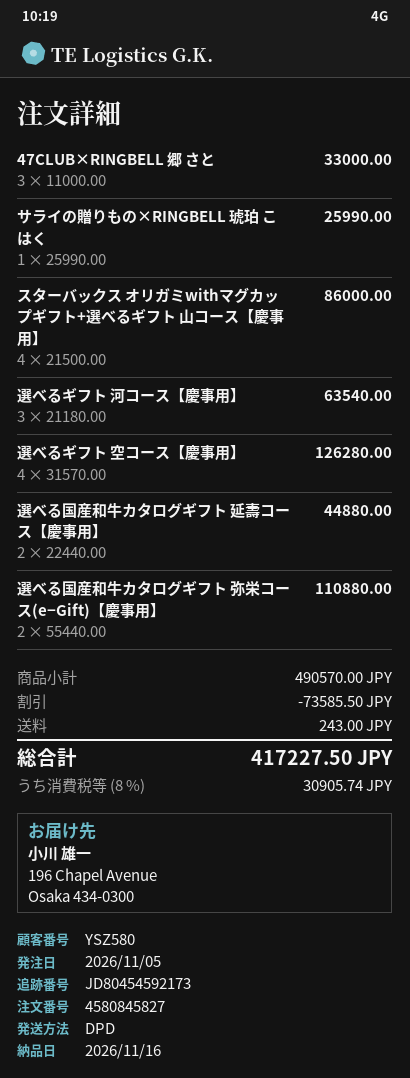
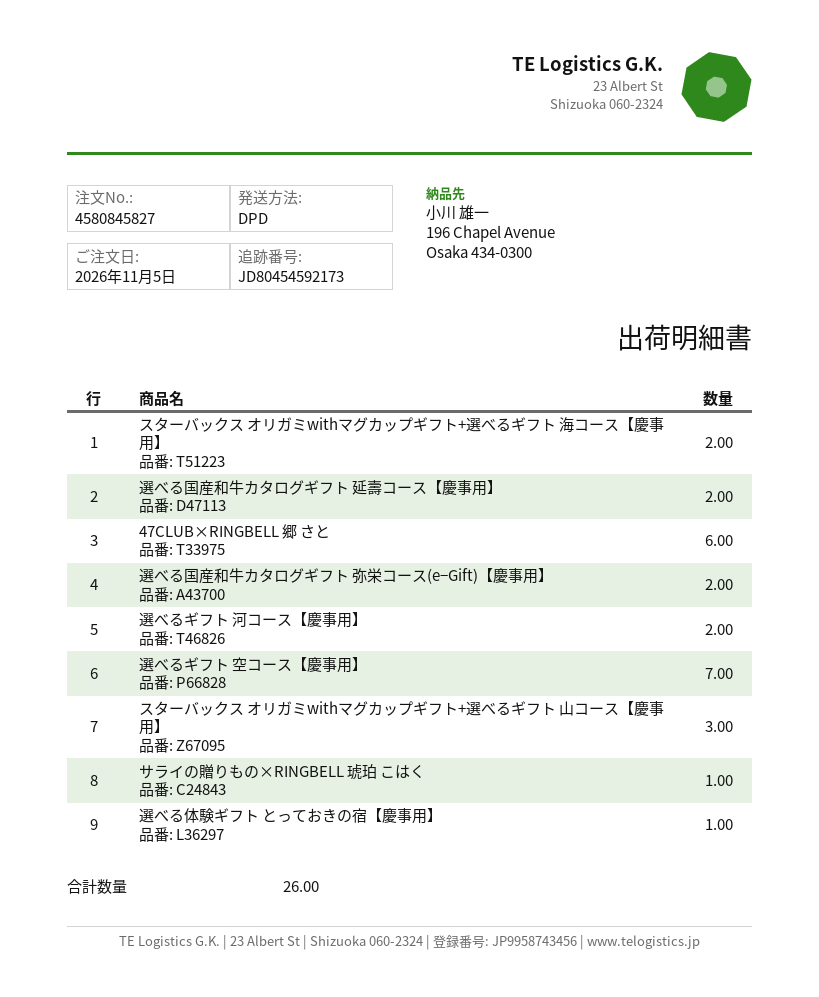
47CLUB×RINGBELL 郷 さと: 3 -> 6
スターバックス オリガミwithマグカップギフト+選べるギフト 山コース【慶事用】: 4 -> 3
選べるギフト 河コース【慶事用】: 3 -> 2
選べるギフト 空コース【慶事用】: 4 -> 7
スターバックス オリガミwithマグカップギフト+選べるギフト 海コース【慶事用】: none -> 2
選べる体験ギフト とっておきの宿【慶事用】: none -> 1

